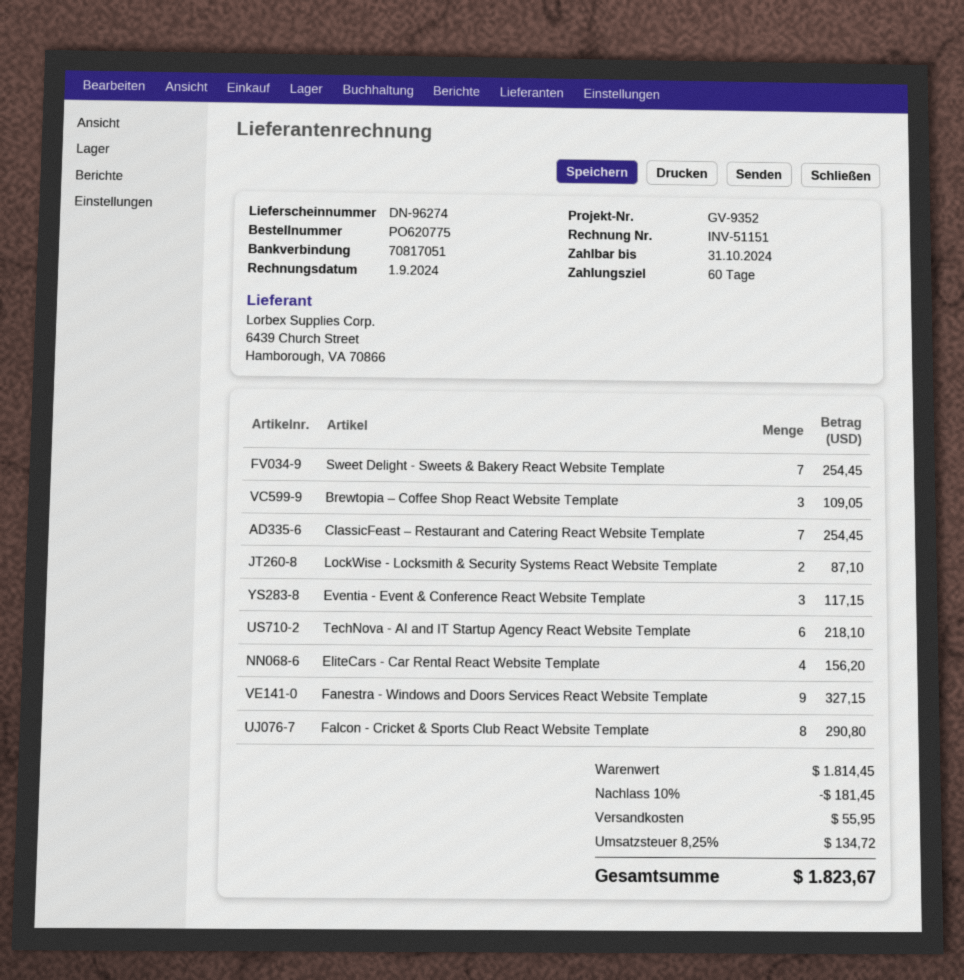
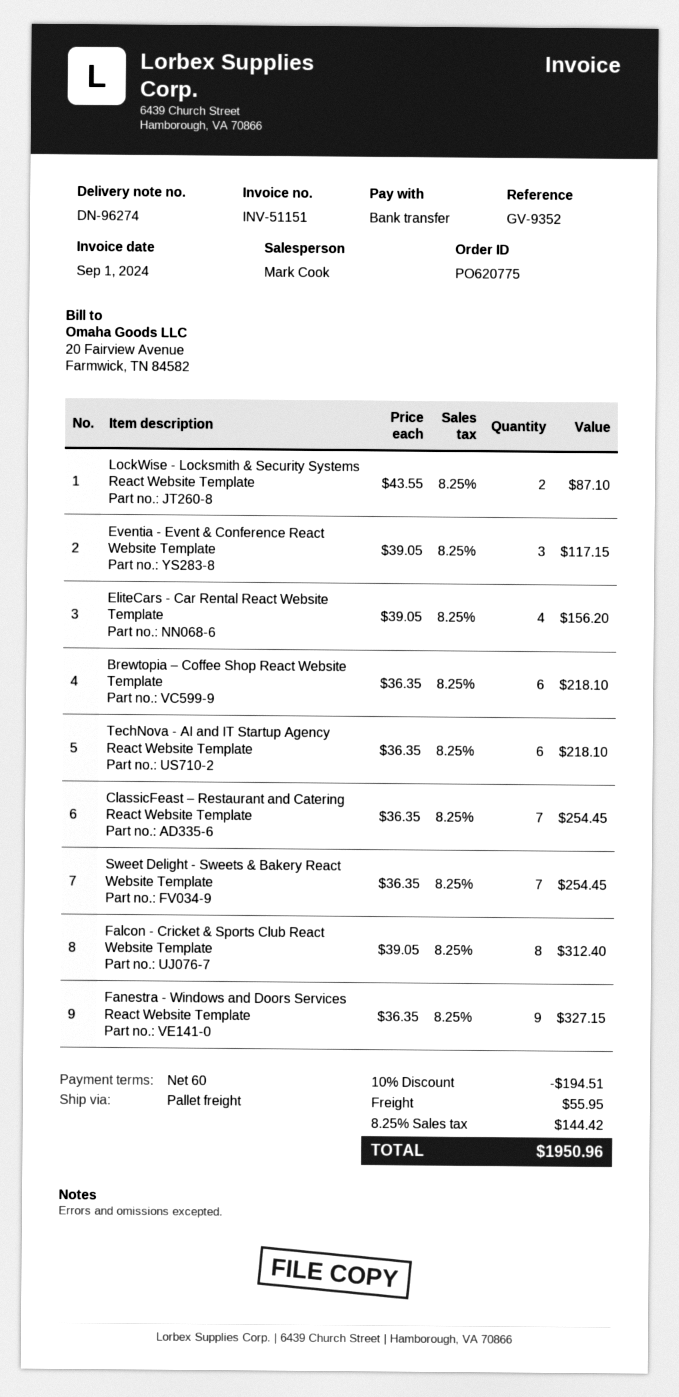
Brewtopia – Coffee Shop React Website Template: 3 for 109.05 -> 6 for 218.10
Falcon - Cricket & Sports Club React Website Template: 8 for 290.80 -> 8 for 312.40
discount: 10% = 181.45 -> 10% = 194.51
tax: 8.25% = 134.72 -> 8.25% = 144.42
total: 1823.67 -> 1950.96

